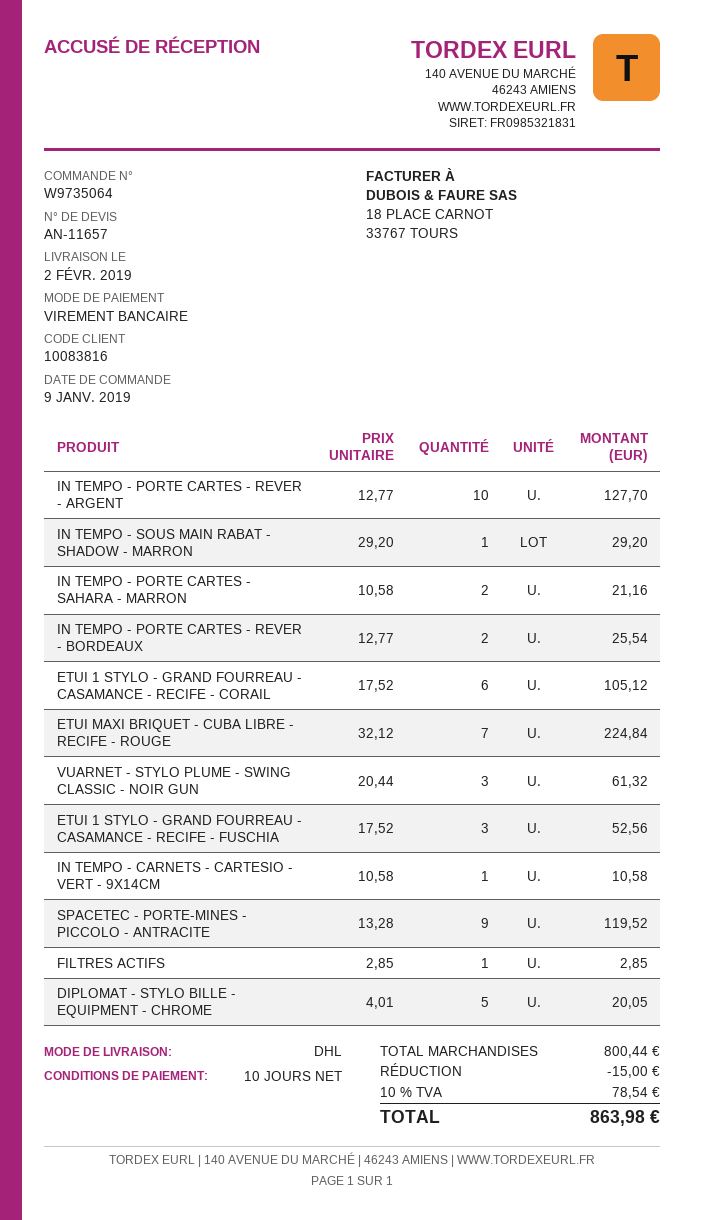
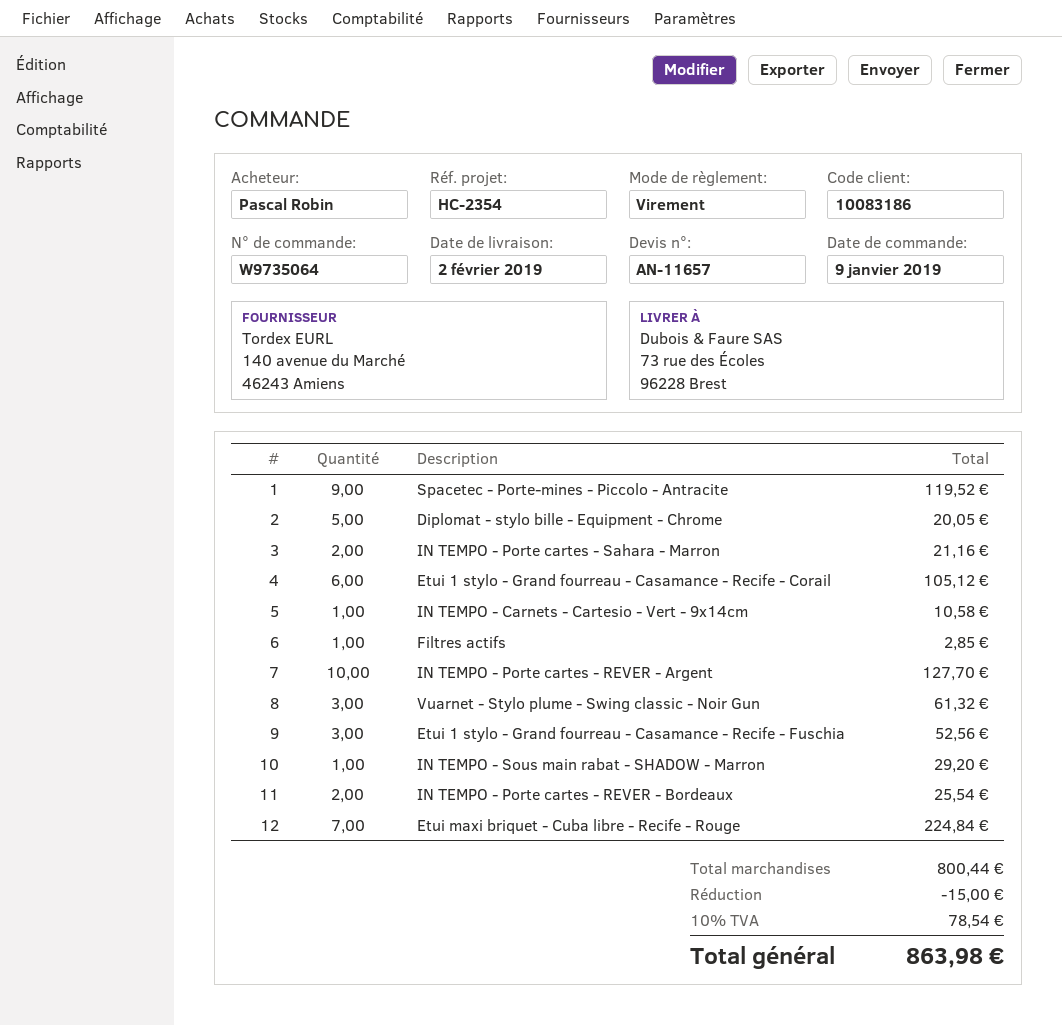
customer number: 10083816 -> 10083186

